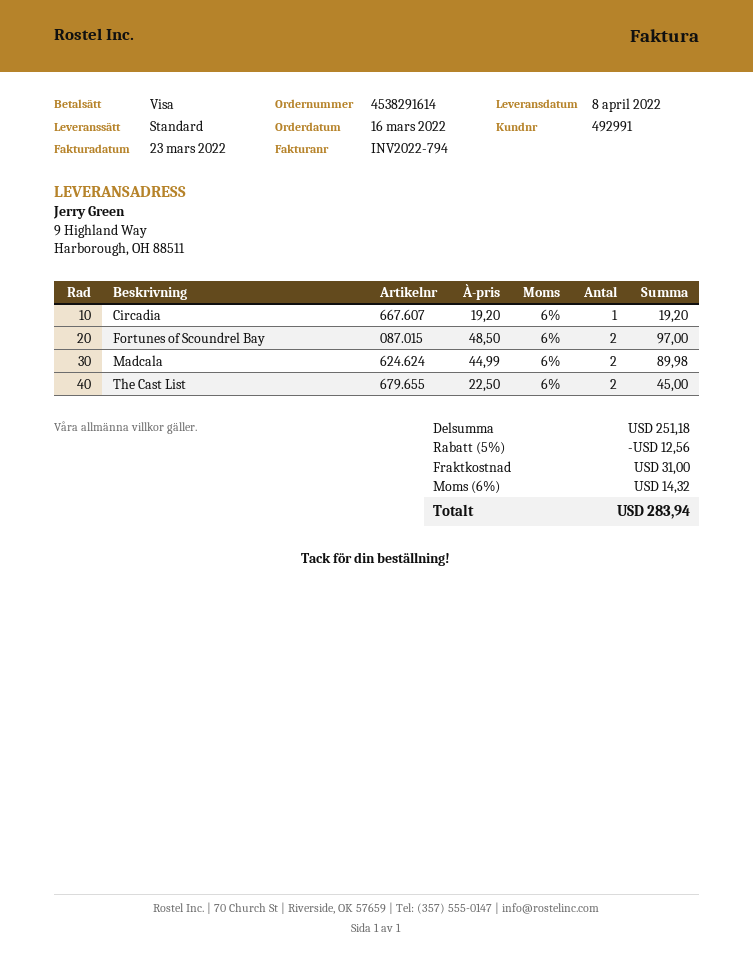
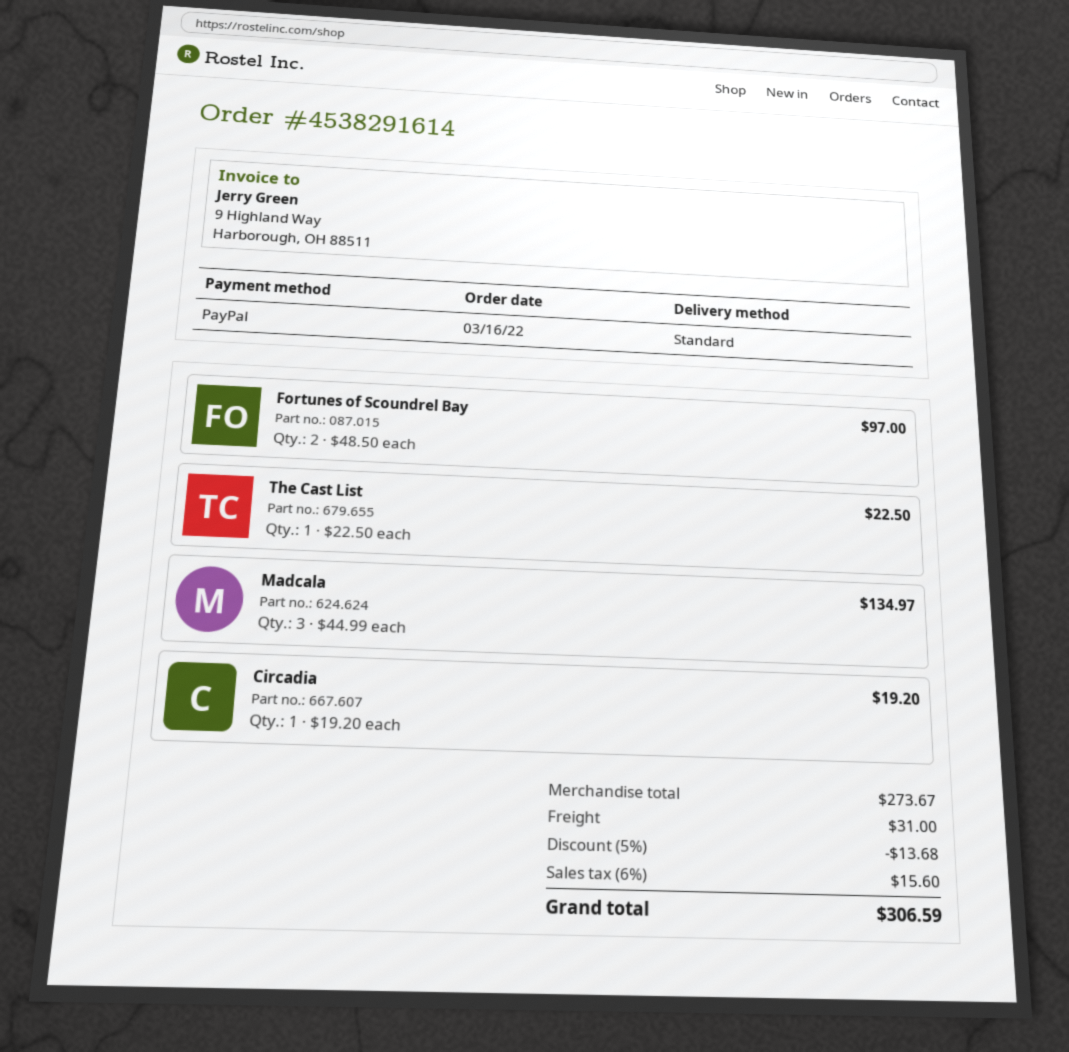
payment method: Visa -> PayPal
Madcala: 2 x 44.99 = 89.98 -> 3 x 44.99 = 134.97
The Cast List: 2 x 22.50 = 45.00 -> 1 x 22.50 = 22.50
subtotal: 251.18 -> 273.67
discount: 5% = 12.56 -> 5% = 13.68
tax: 6% = 14.32 -> 6% = 15.60
total: 283.94 -> 306.59

